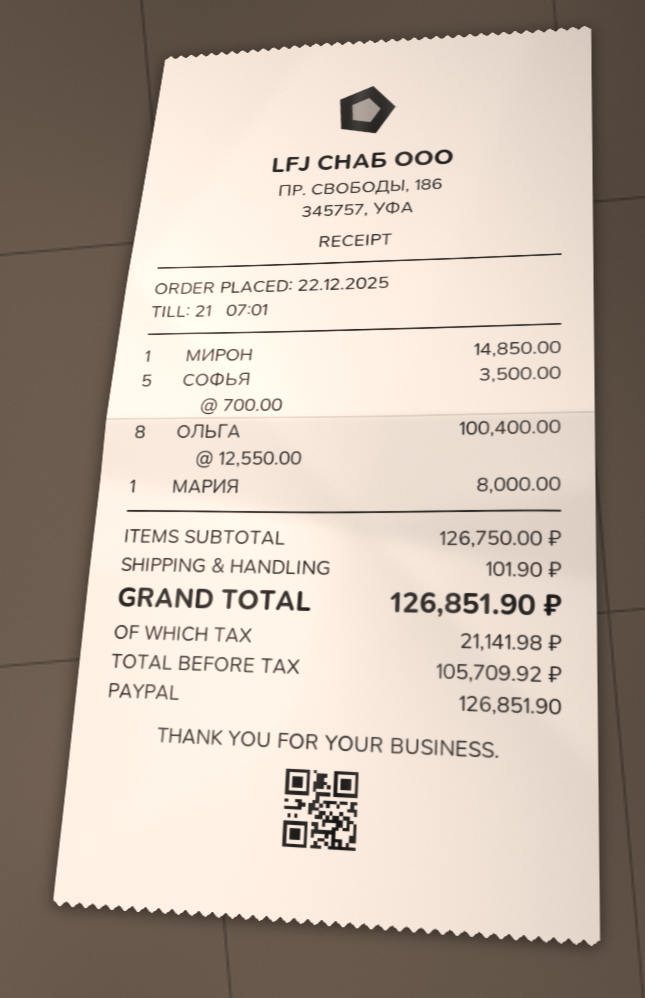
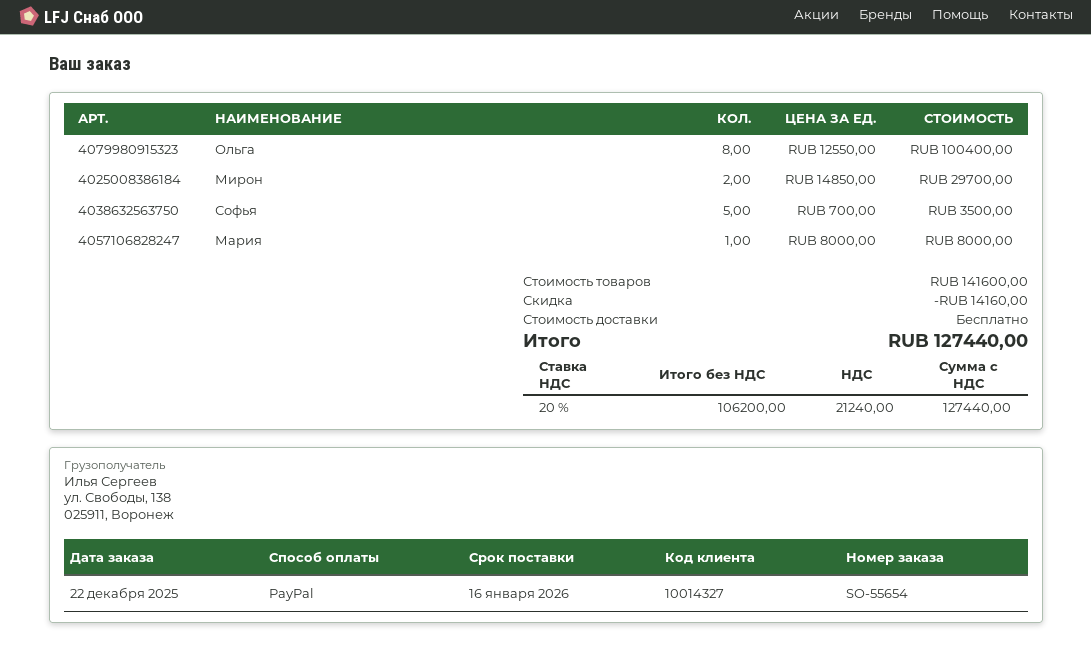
МИРОН: 1 x 14850.00 = 14850.00 -> 2 x 14850.00 = 29700.00
subtotal: 126750.00 -> 141600.00
discount: none -> 14160.00
shipping: 101.90 -> 0.00
net: 105709.92 -> 106200.00
tax: 21141.98 -> 21240.00
total: 126851.90 -> 127440.00

